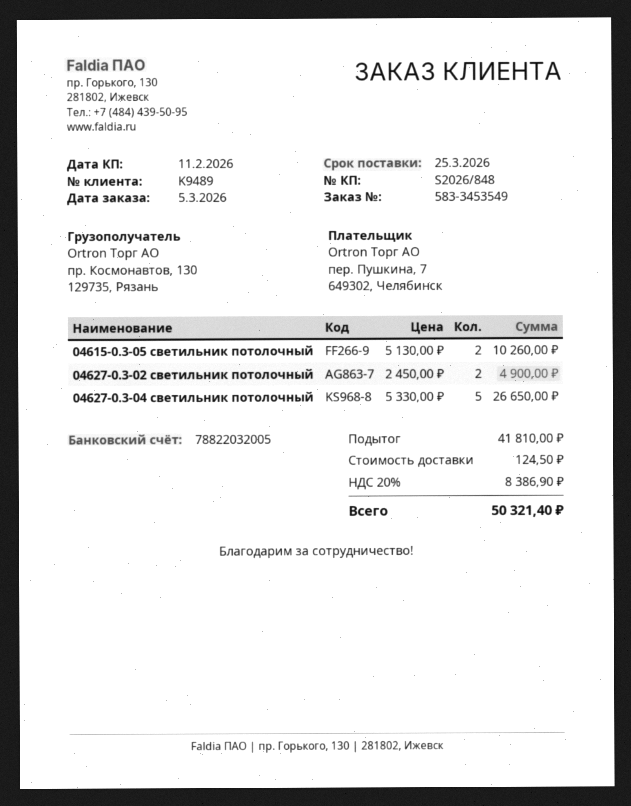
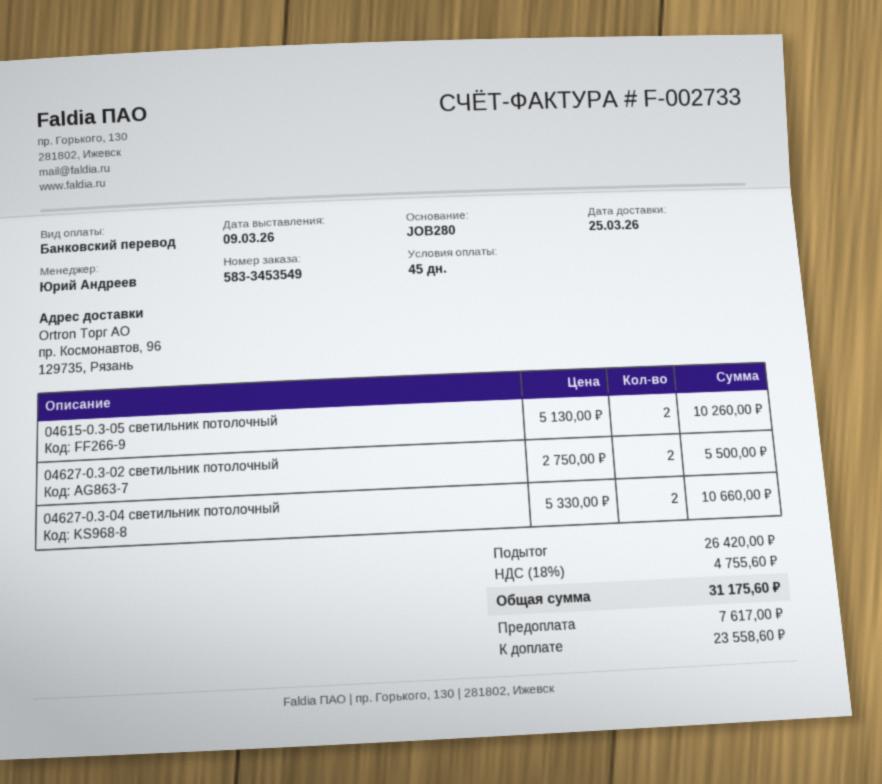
ship to: пр. Космонавтов, 130, 129735, Рязань -> пр. Космонавтов, 96, 129735, Рязань
04627-0.3-02 светильник потолочный: 2 x 2450.00 = 4900.00 -> 2 x 2750.00 = 5500.00
04627-0.3-04 светильник потолочный: 5 x 5330.00 = 26650.00 -> 2 x 5330.00 = 10660.00
subtotal: 41810.00 -> 26420.00
shipping: 124.50 -> none
tax: 20% = 8386.90 -> 18% = 4755.60
total: 50321.40 -> 31175.60

